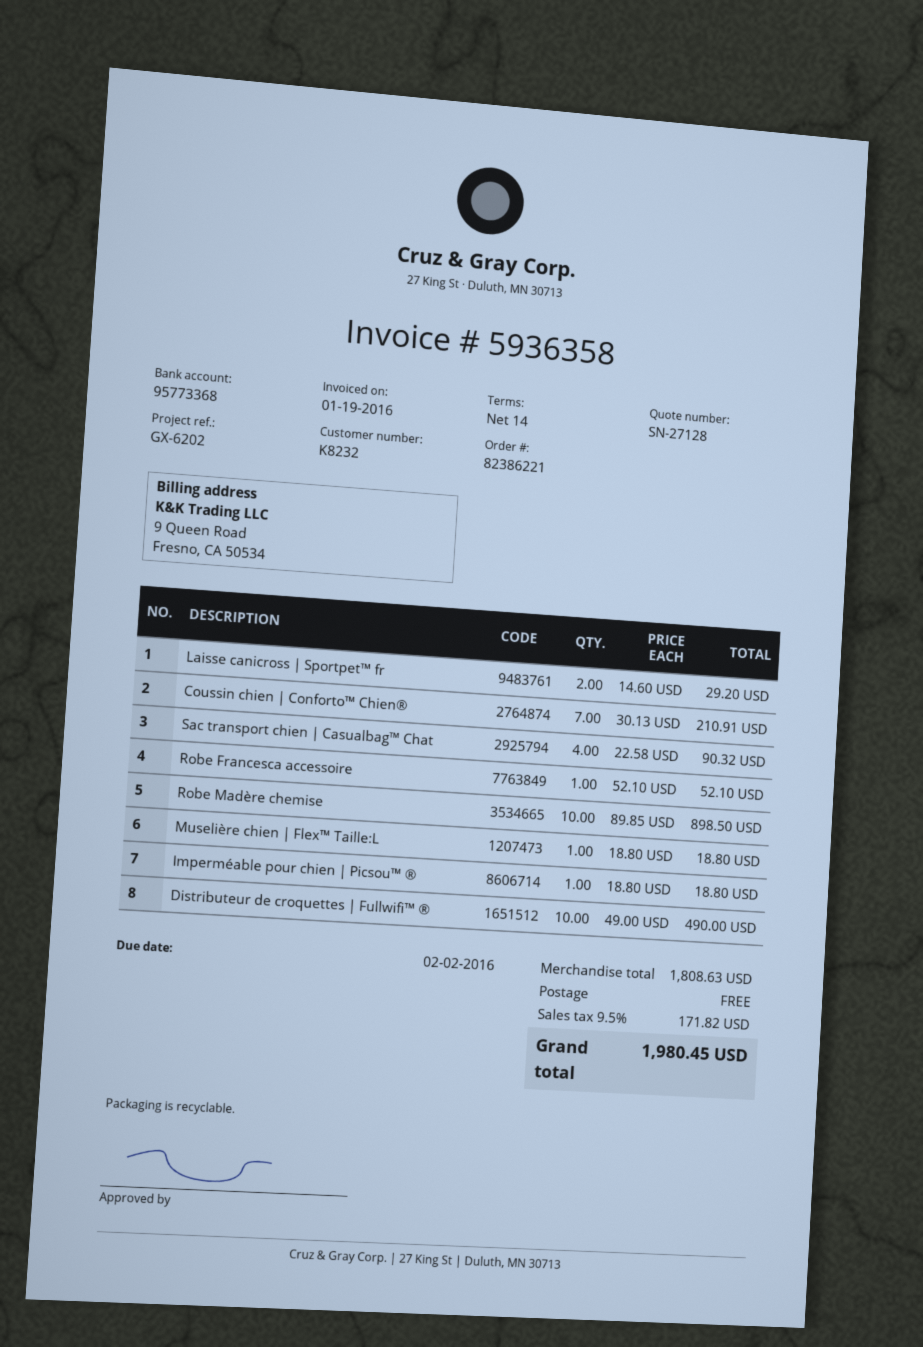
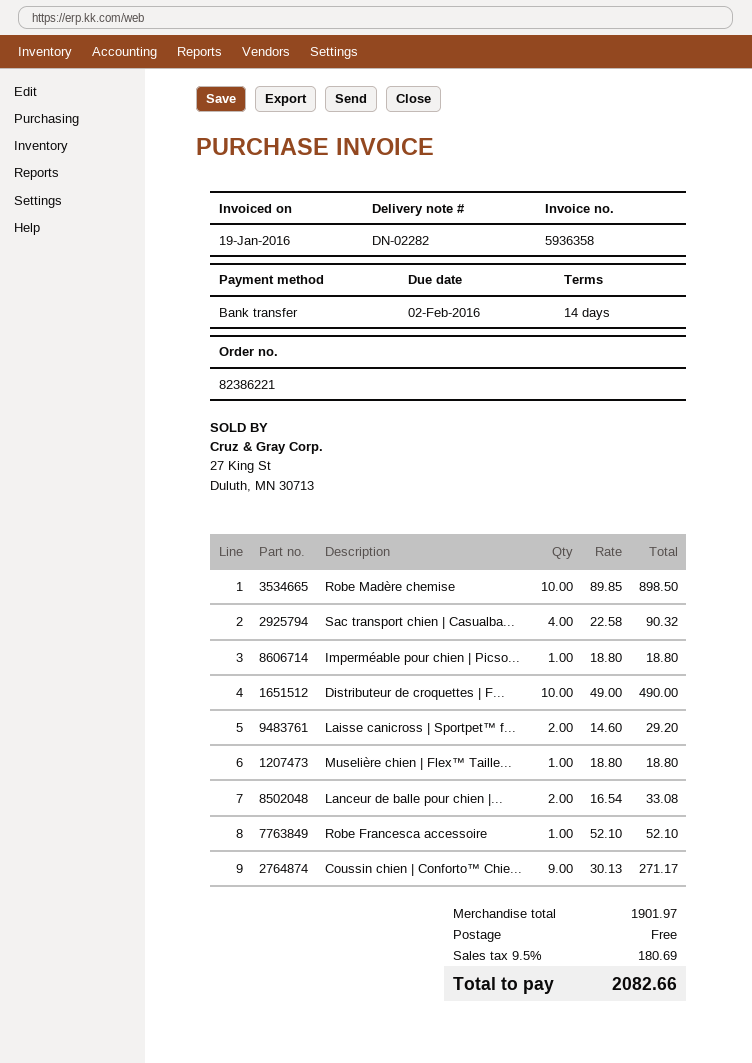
Coussin chien | Conforto™ Chien®: 7 x 30.13 = 210.91 -> 9 x 30.13 = 271.17
Lanceur de balle pour chien |...: none -> 2 x 16.54 = 33.08
subtotal: 1808.63 -> 1901.97
tax: 9.5% = 171.82 -> 9.5% = 180.69
total: 1980.45 -> 2082.66

